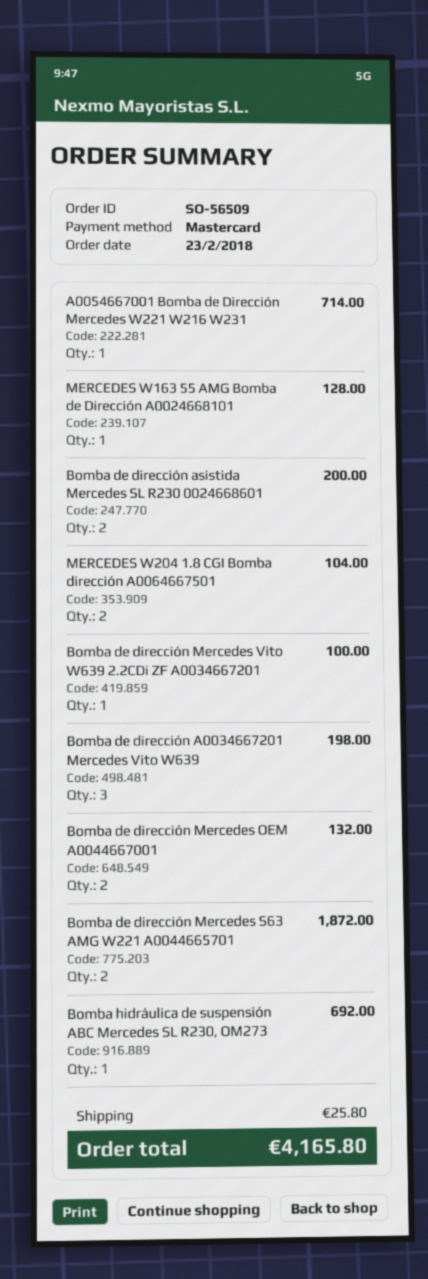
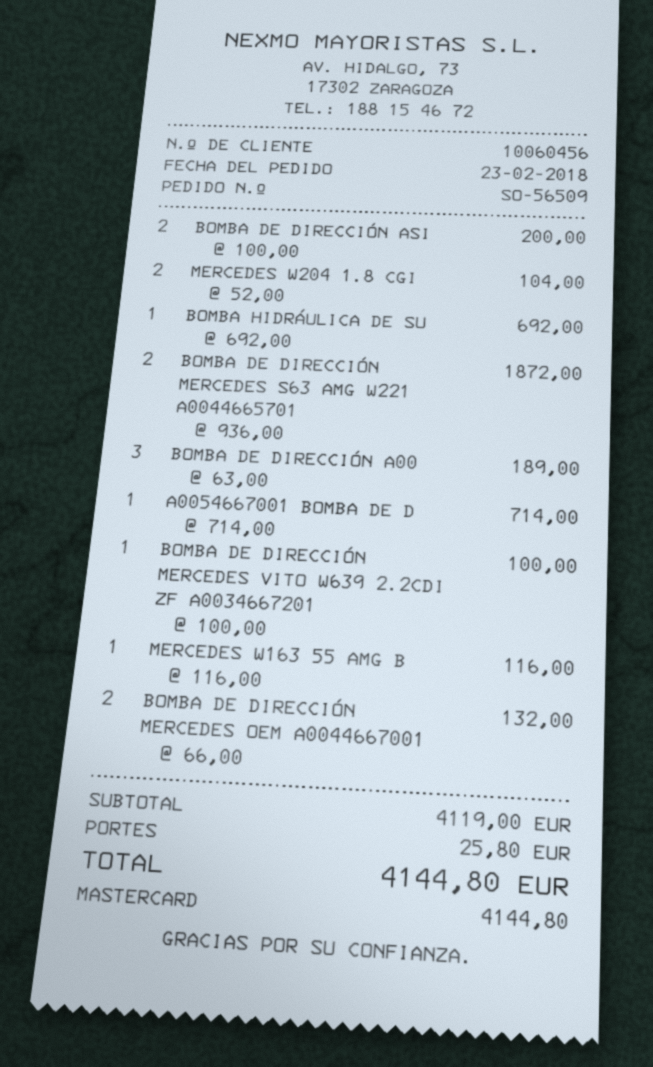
MERCEDES W163 55 AMG Bomba de Dirección A0024668101: 1 for 128.00 -> 1 for 116.00
Bomba de dirección A0034667201 Mercedes Vito W639: 3 for 198.00 -> 3 for 189.00
total: 4165.80 -> 4144.80

